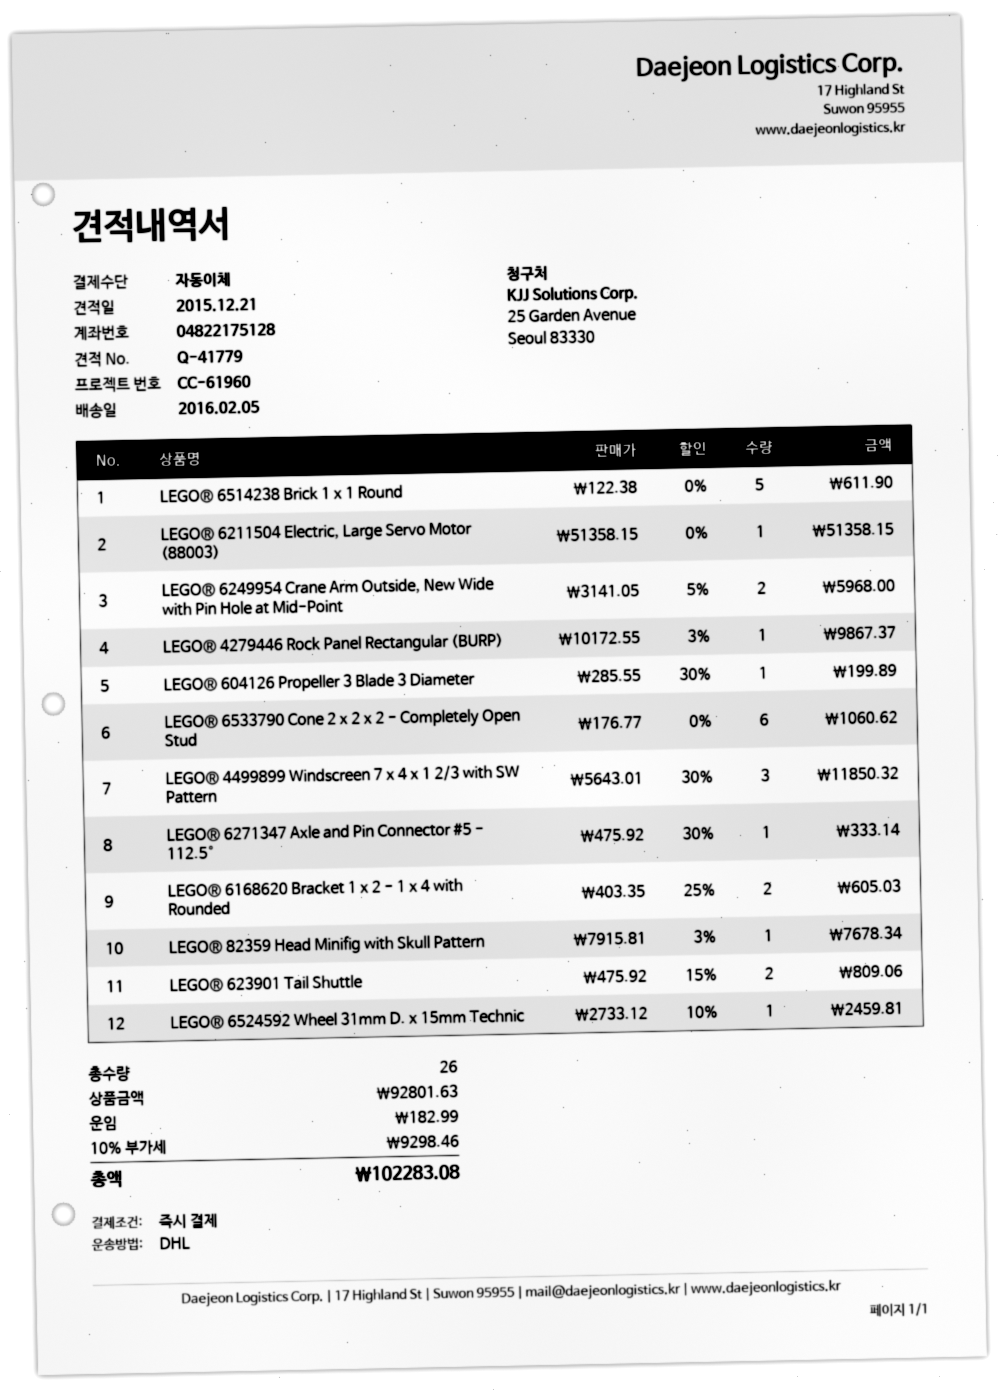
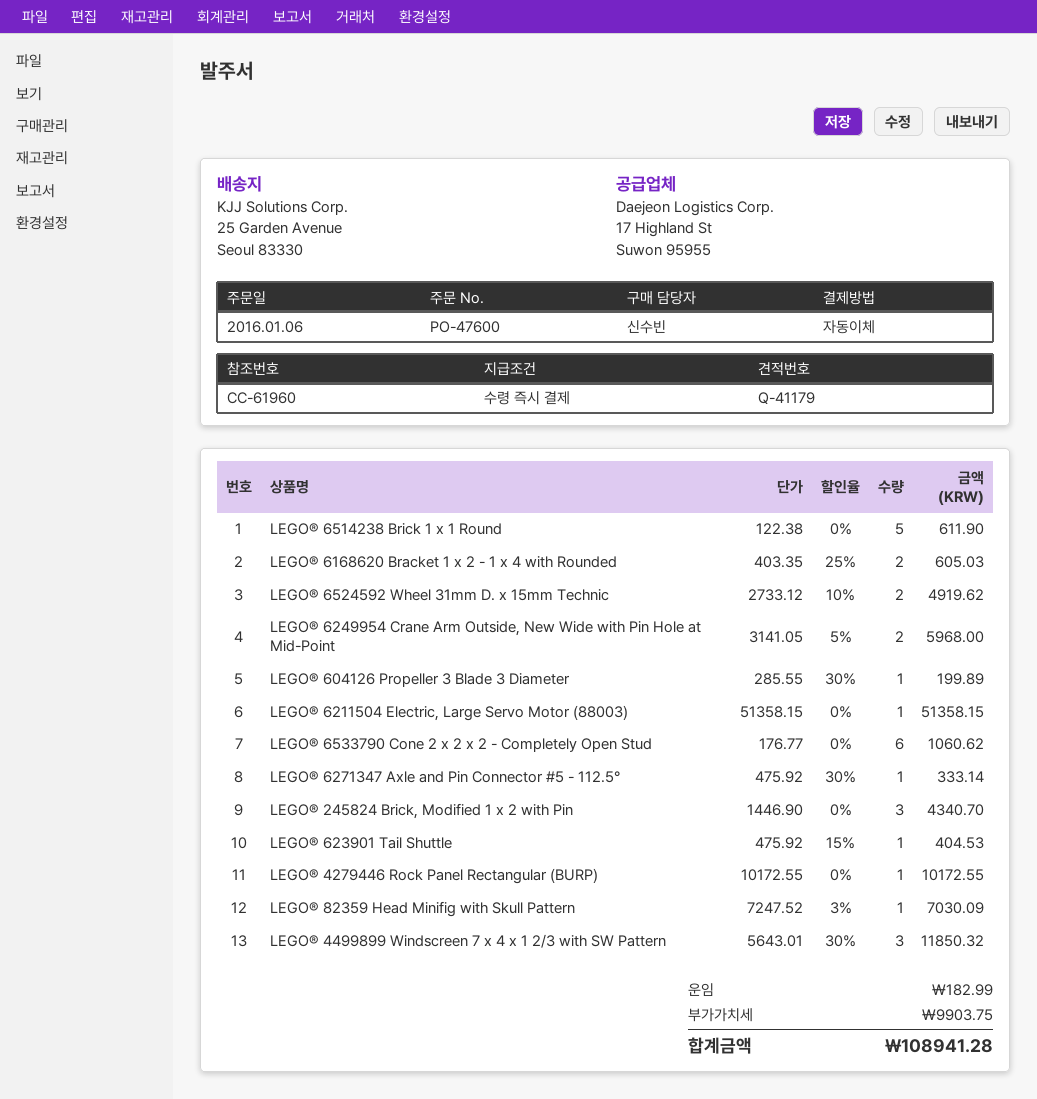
quote number: Q-41779 -> Q-41179
LEGO® 4279446 Rock Panel Rectangular (BURP): 1 x 10172.55 - 3% = 9867.37 -> 1 x 10172.55 = 10172.55
LEGO® 82359 Head Minifig with Skull Pattern: 1 x 7915.81 - 3% = 7678.34 -> 1 x 7247.52 - 3% = 7030.09
LEGO® 623901 Tail Shuttle: 2 x 475.92 - 15% = 809.06 -> 1 x 475.92 - 15% = 404.53
LEGO® 6524592 Wheel 31mm D. x 15mm Technic: 1 x 2733.12 - 10% = 2459.81 -> 2 x 2733.12 - 10% = 4919.62
LEGO® 245824 Brick, Modified 1 x 2 with Pin: none -> 3 x 1446.90 = 4340.70
tax: 9298.46 -> 9903.75
total: 102283.08 -> 108941.28

